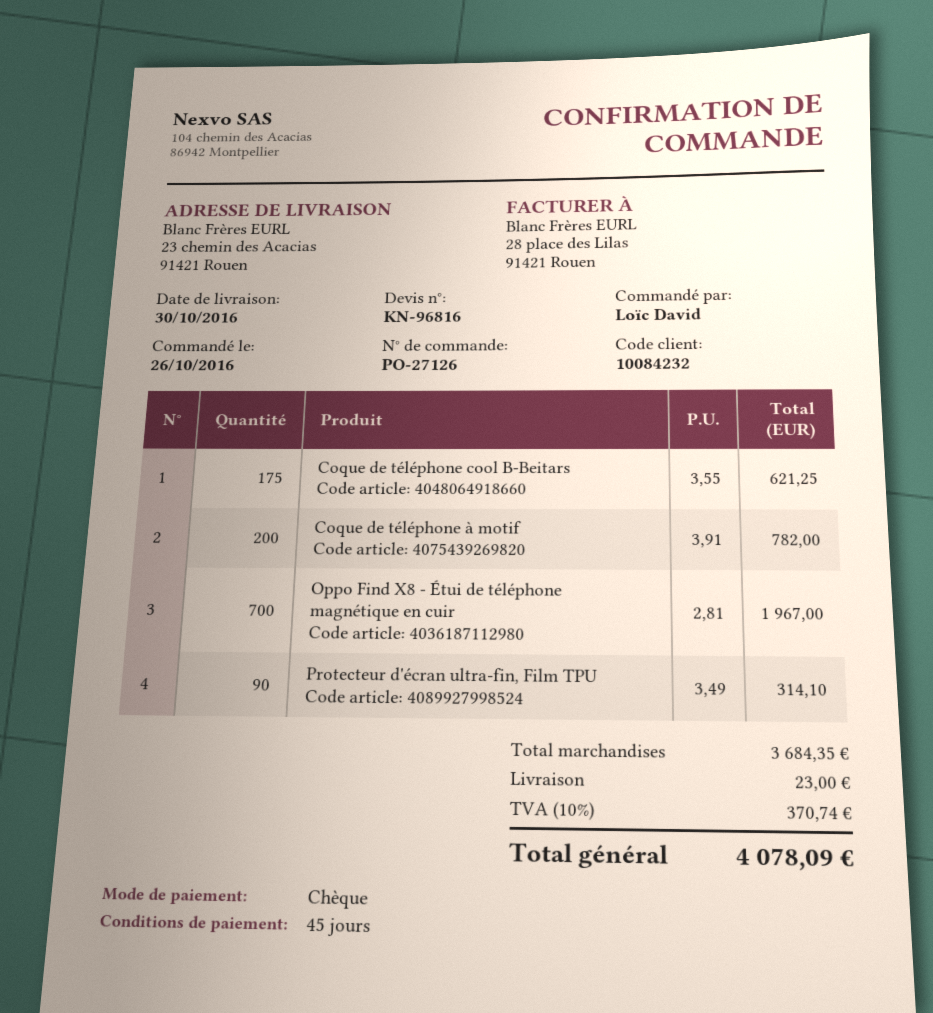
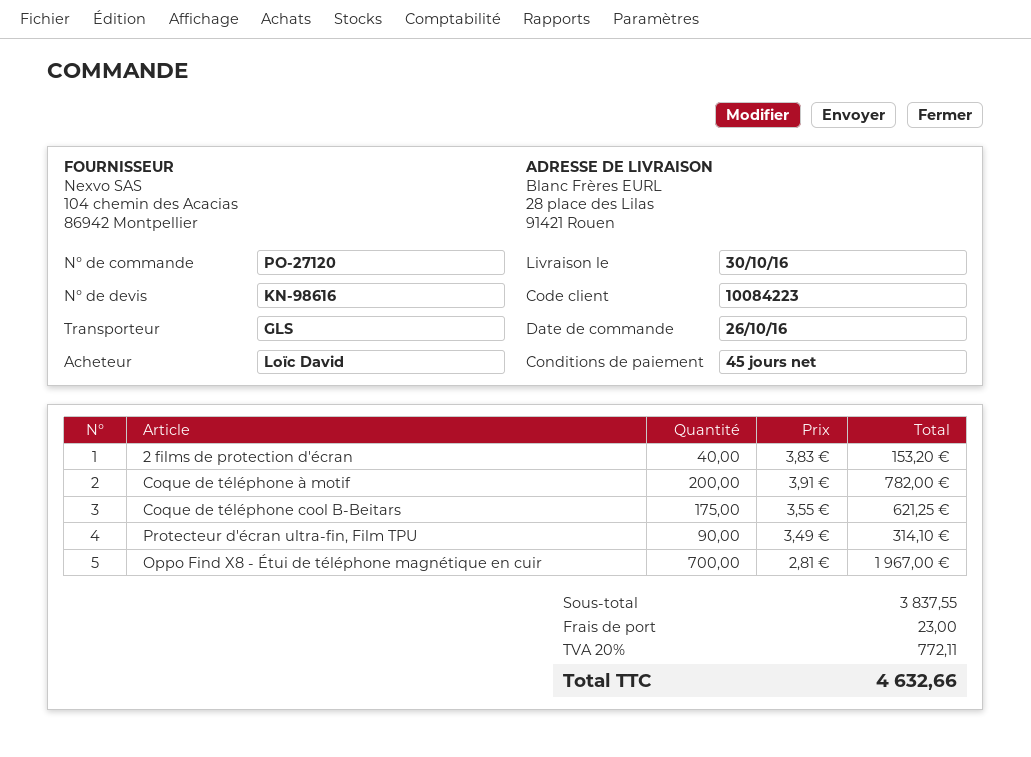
quote number: KN-96816 -> KN-98616
order number: PO-27126 -> PO-27120
customer number: 10084232 -> 10084223
ship to: 23 chemin des Acacias, 91421 Rouen -> 28 place des Lilas, 91421 Rouen
2 films de protection d'écran: none -> 40 x 3.83 = 153.20
subtotal: 3684.35 -> 3837.55
tax: 10% = 370.74 -> 20% = 772.11
total: 4078.09 -> 4632.66

